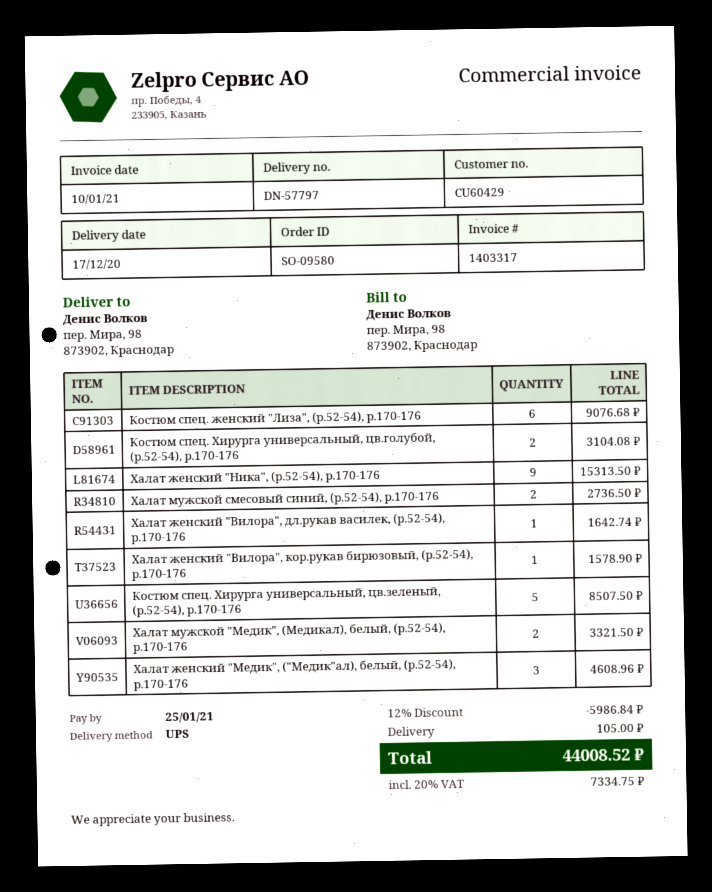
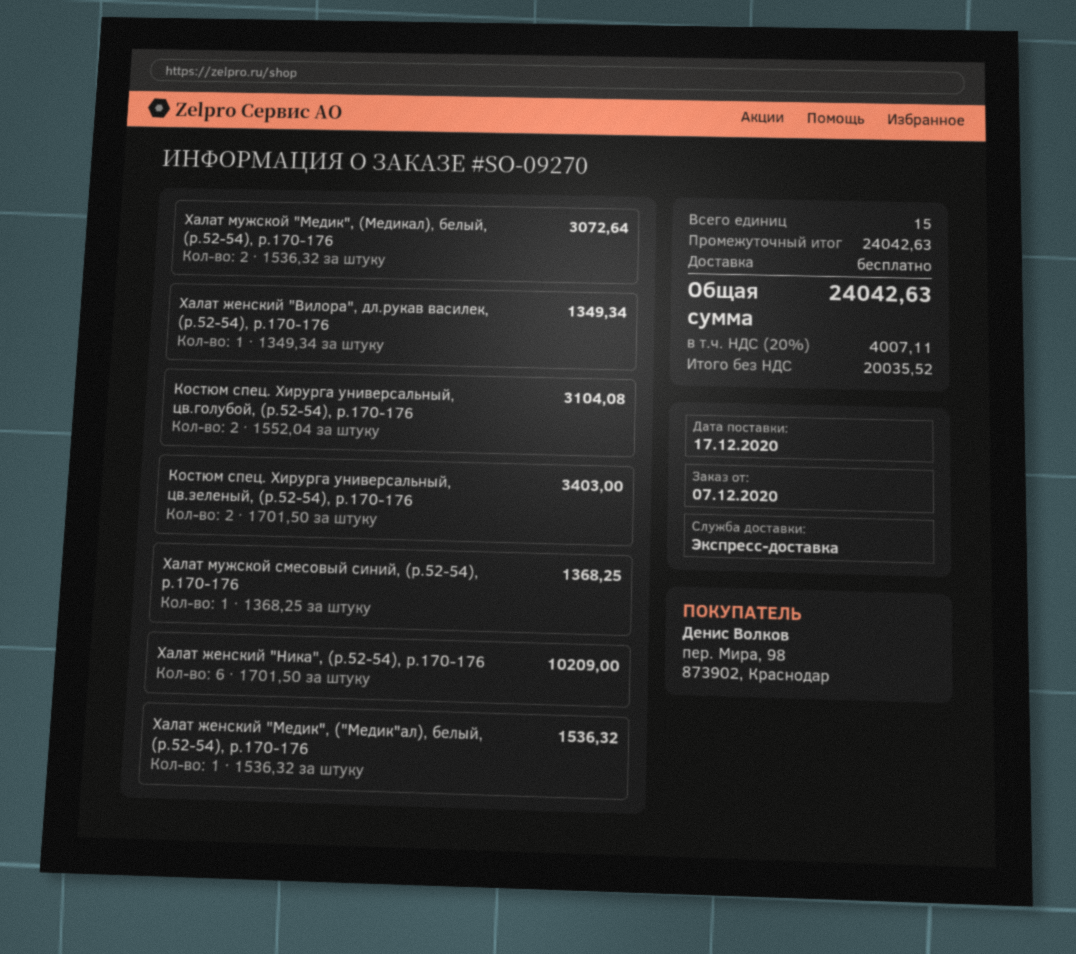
order number: SO-09580 -> SO-09270
shipping method: UPS -> express
Костюм спец. женский "Лиза", (р.52-54), р.170-176: 6 for 9076.68 -> none
Халат женский "Ника", (р.52-54), р.170-176: 9 for 15313.50 -> 6 for 10209.00
Халат мужской смесовый синий, (р.52-54), р.170-176: 2 for 2736.50 -> 1 for 1368.25
Халат женский "Вилора", дл.рукав василек, (р.52-54), р.170-176: 1 for 1642.74 -> 1 for 1349.34
Халат женский "Вилора", кор.рукав бирюзовый, (р.52-54), р.170-176: 1 for 1578.90 -> none
Костюм спец. Хирурга универсальный, цв.зеленый, (р.52-54), р.170-176: 5 for 8507.50 -> 2 for 3403.00
Халат мужской "Медик", (Медикал), белый, (р.52-54), р.170-176: 2 for 3321.50 -> 2 for 3072.64
Халат женский "Медик", ("Медик"ал), белый, (р.52-54), р.170-176: 3 for 4608.96 -> 1 for 1536.32
discount: 12% = 5986.84 -> none
shipping: 105.00 -> 0.00
tax: 20% = 7334.75 -> 20% = 4007.11
total: 44008.52 -> 24042.63

